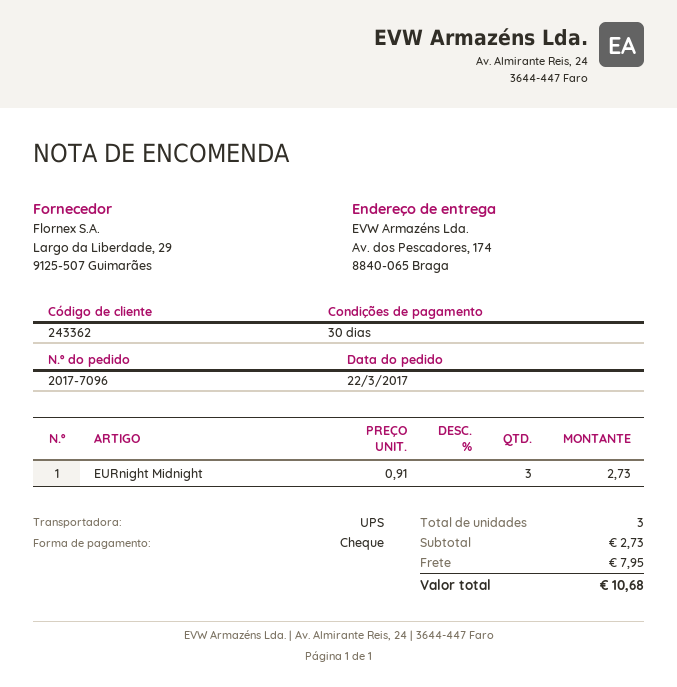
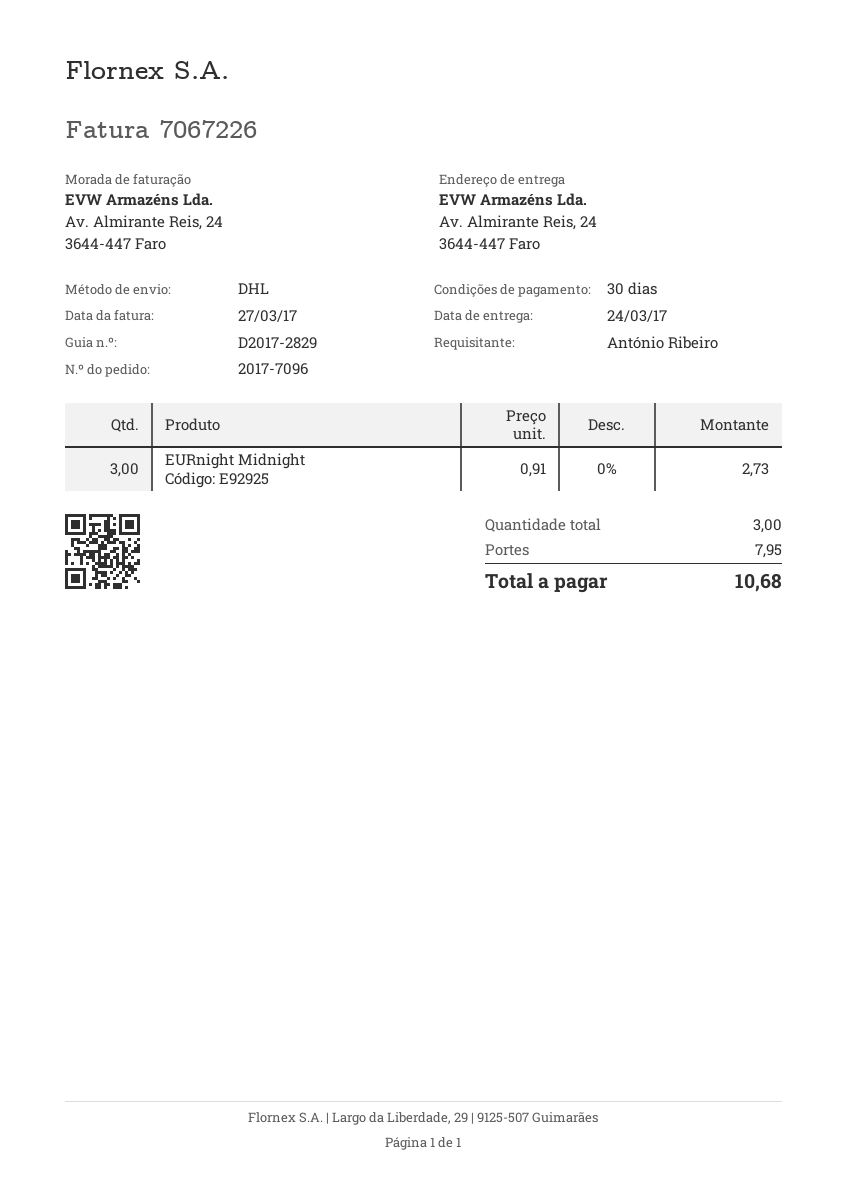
shipping method: UPS -> DHL
ship to: Av. dos Pescadores, 174, 8840-065 Braga -> Av. Almirante Reis, 24, 3644-447 Faro

